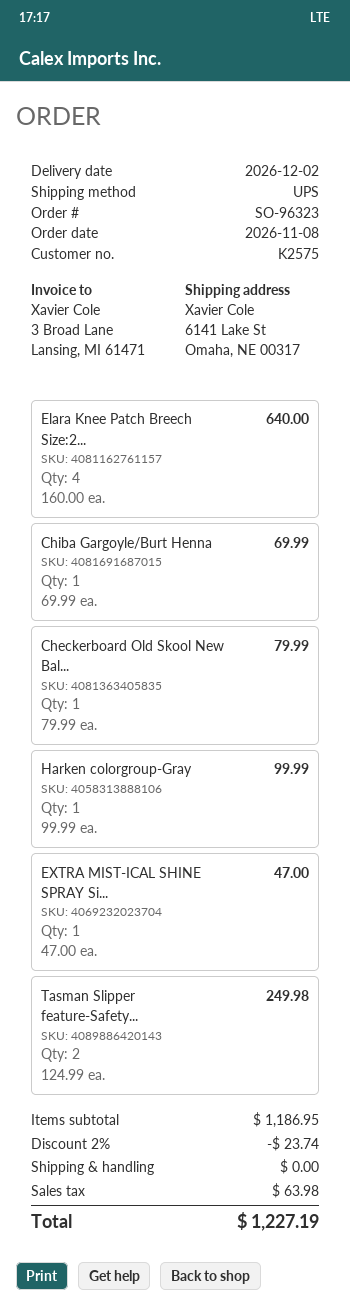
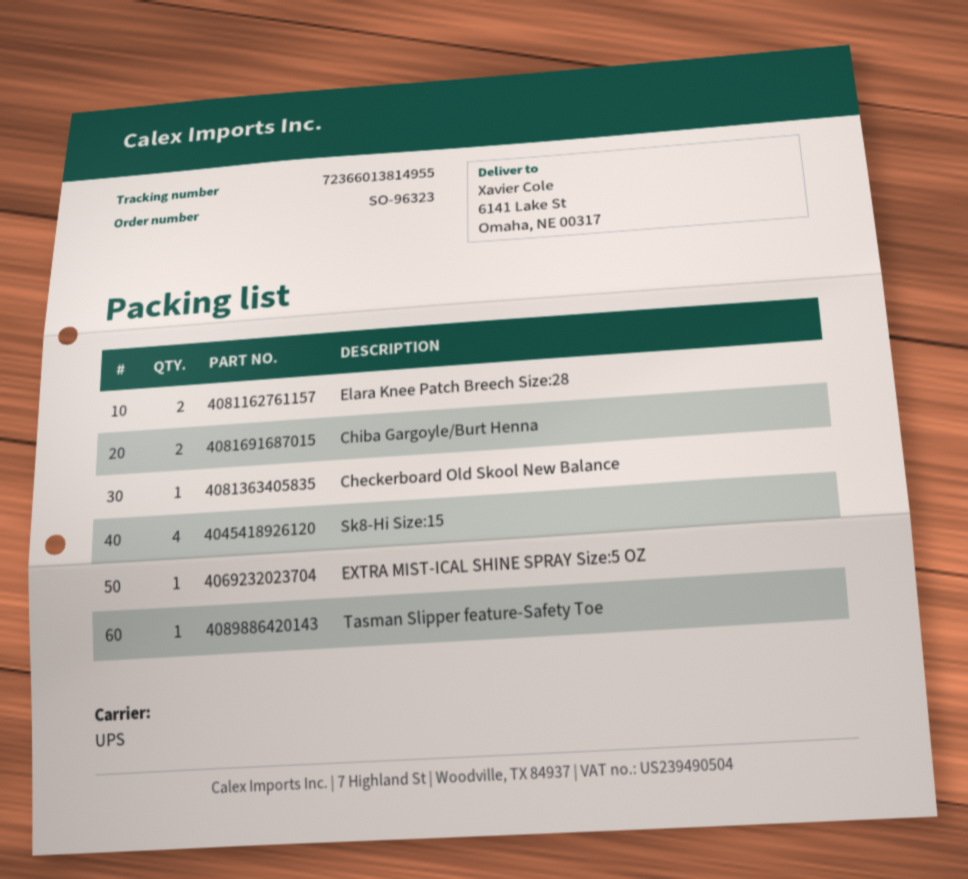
Elara Knee Patch Breech Size:2...: 4 -> 2
Chiba Gargoyle/Burt Henna: 1 -> 2
Harken colorgroup-Gray: 1 -> none
Tasman Slipper feature-Safety...: 2 -> 1
Sk8-Hi Size:15: none -> 4

